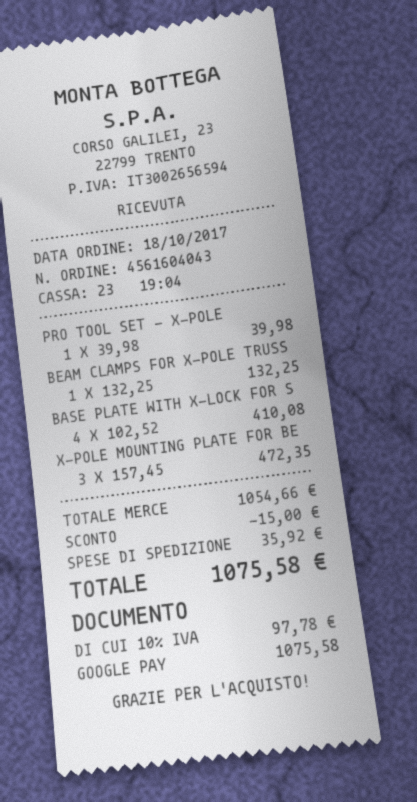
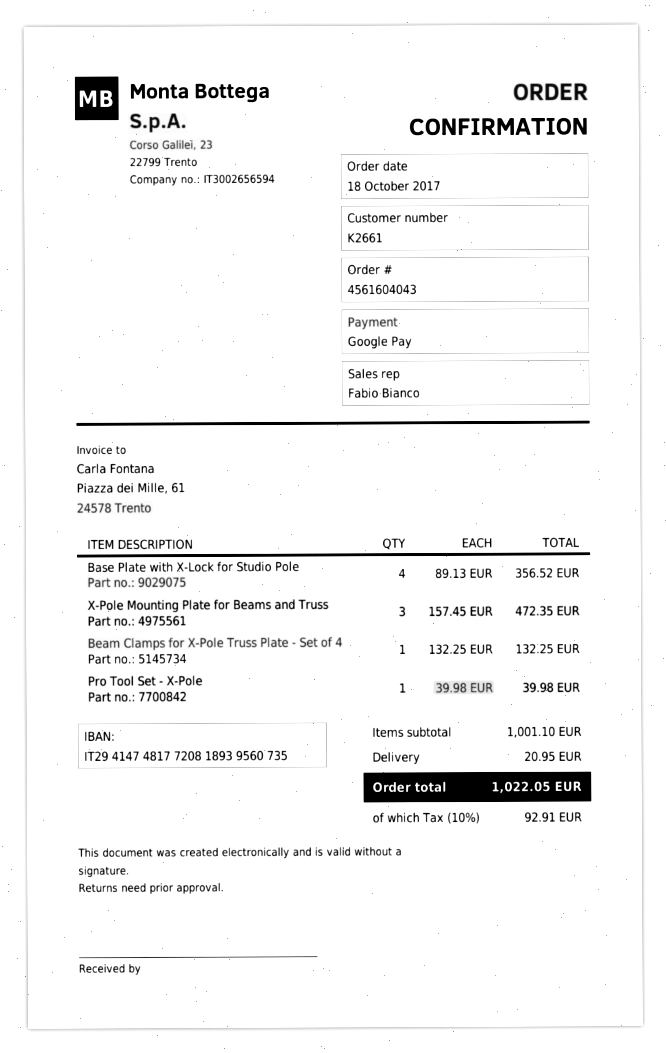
BASE PLATE WITH X-LOCK FOR S: 4 x 102.52 = 410.08 -> 4 x 89.13 = 356.52
subtotal: 1054.66 -> 1001.10
discount: 15.00 -> none
shipping: 35.92 -> 20.95
tax: 10% = 97.78 -> 10% = 92.91
total: 1075.58 -> 1022.05

